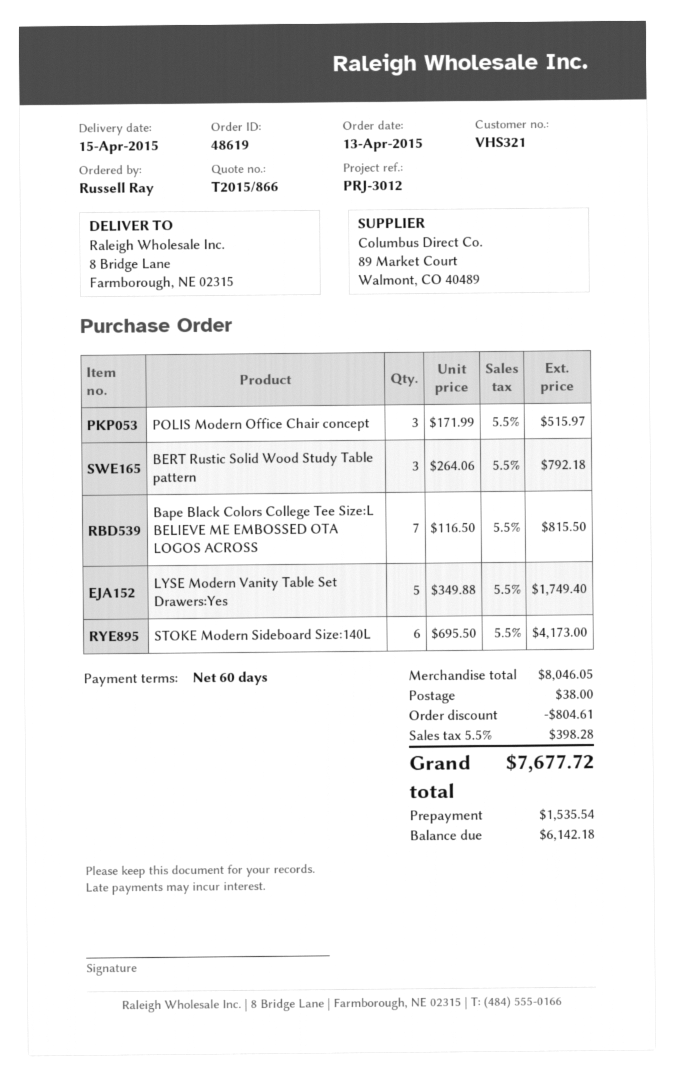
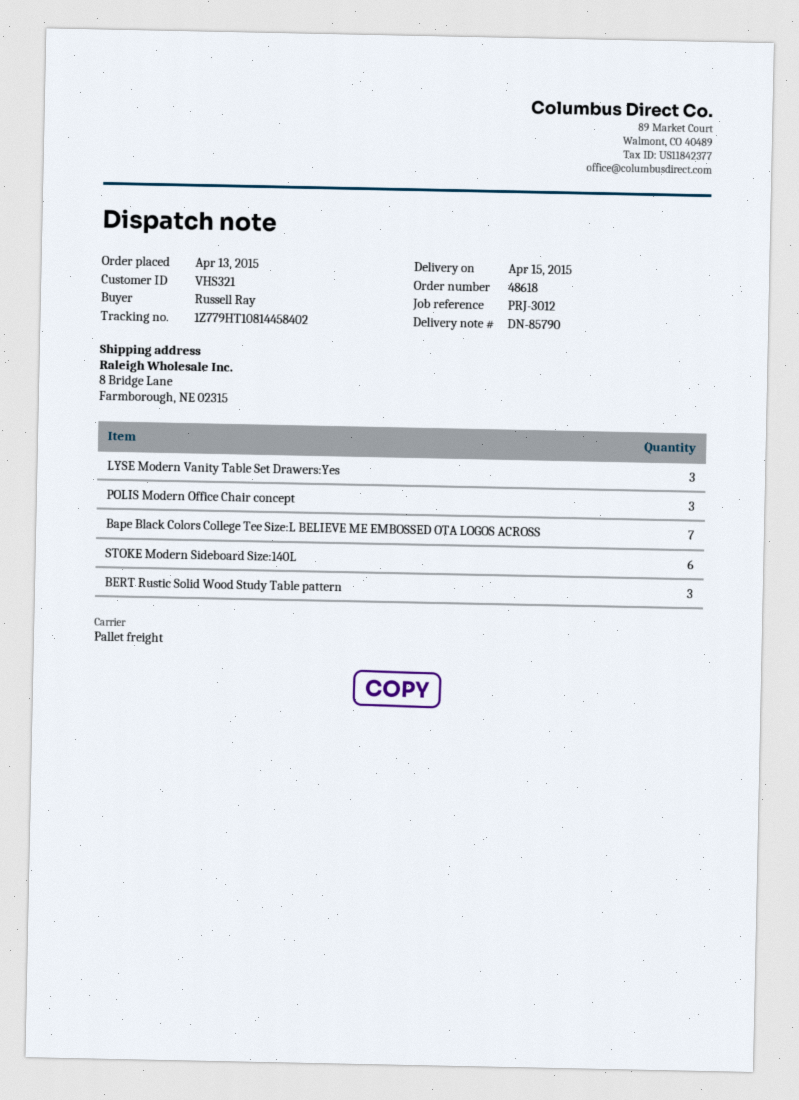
order number: 48619 -> 48618
LYSE Modern Vanity Table Set Drawers:Yes: 5 -> 3

